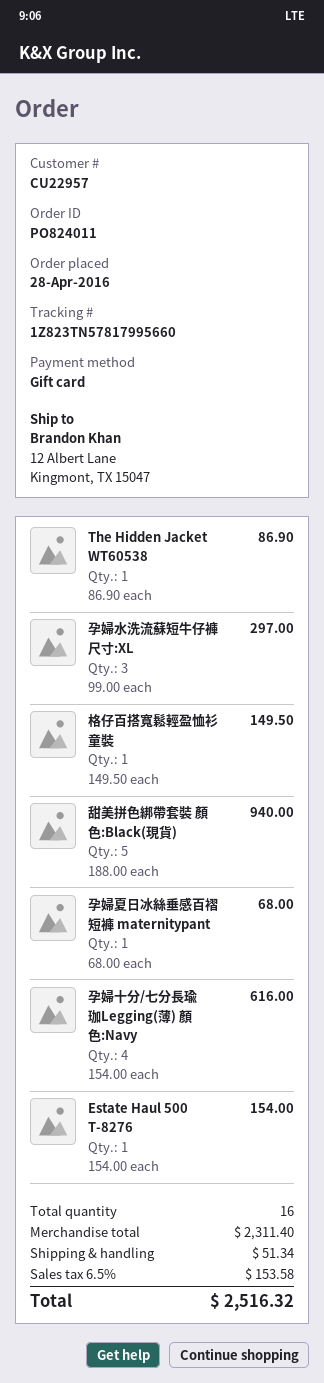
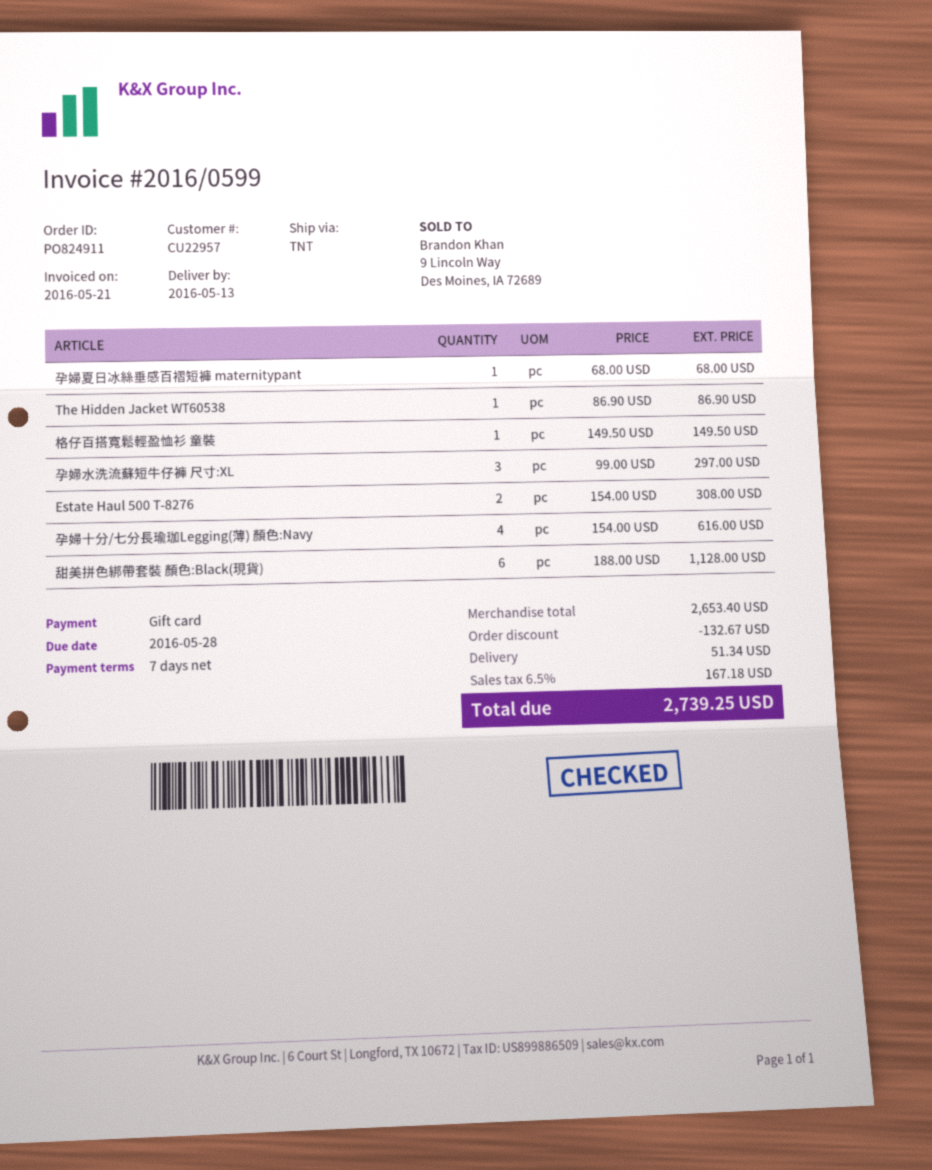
order number: PO824011 -> PO824911
甜美拼色綁帶套裝 顏色:Black(現貨): 5 x 188.00 = 940.00 -> 6 x 188.00 = 1128.00
Estate Haul 500 T-8276: 1 x 154.00 = 154.00 -> 2 x 154.00 = 308.00
subtotal: 2311.40 -> 2653.40
discount: none -> 132.67
tax: 6.5% = 153.58 -> 6.5% = 167.18
total: 2516.32 -> 2739.25

